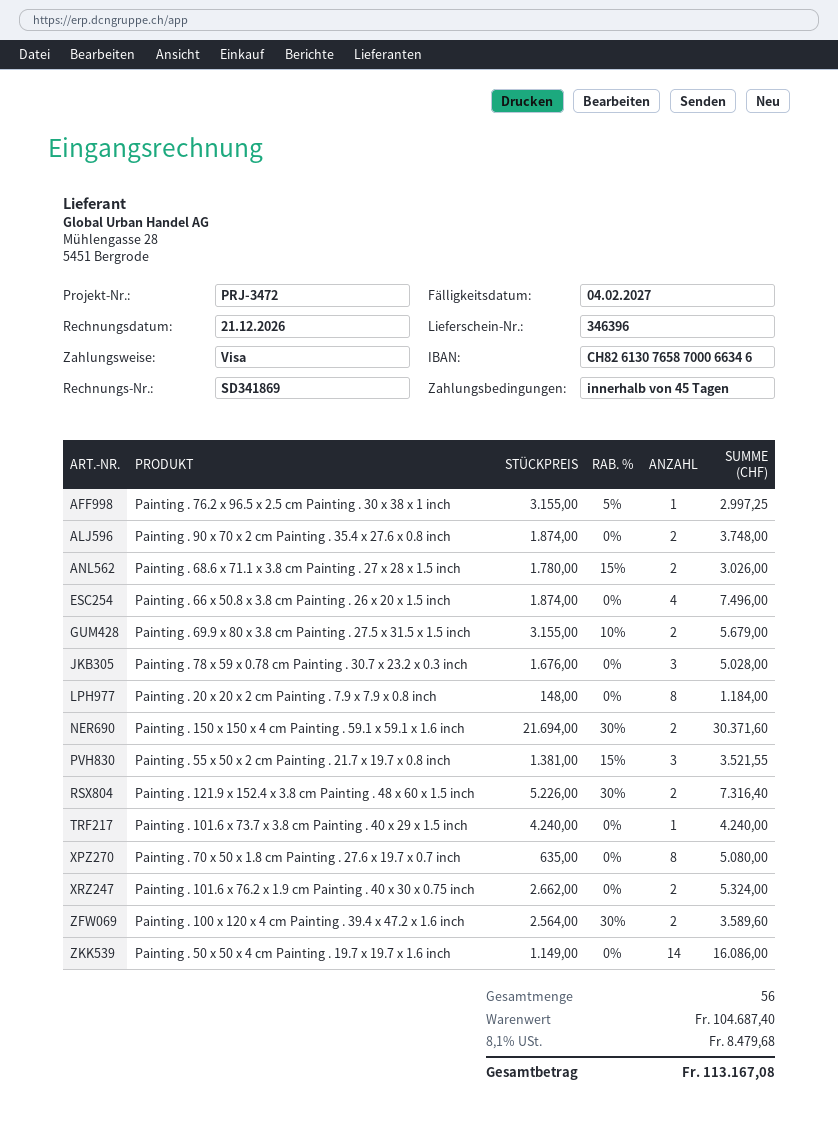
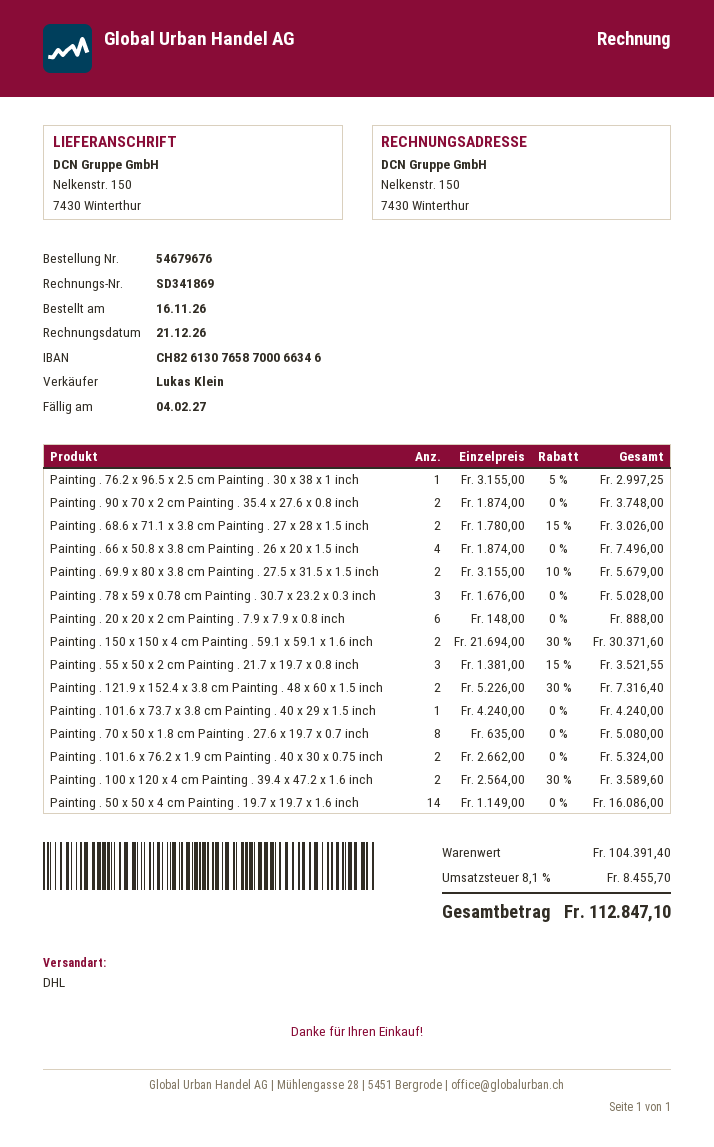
Painting . 20 x 20 x 2 cm Painting . 7.9 x 7.9 x 0.8 inch: 8 x 148.00 = 1184.00 -> 6 x 148.00 = 888.00
subtotal: 104687.40 -> 104391.40
tax: 8.1% = 8479.68 -> 8.1% = 8455.70
total: 113167.08 -> 112847.10

